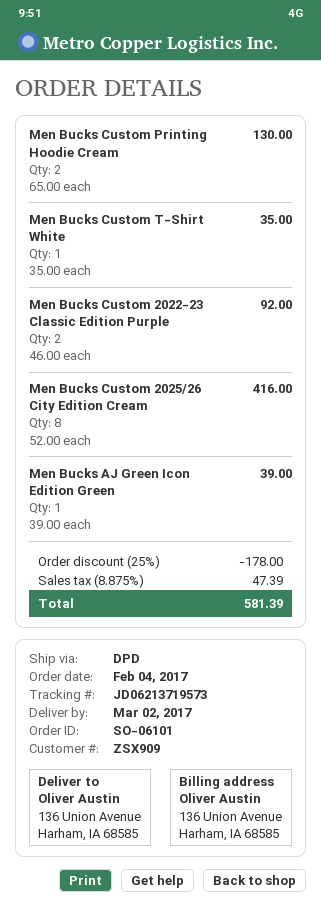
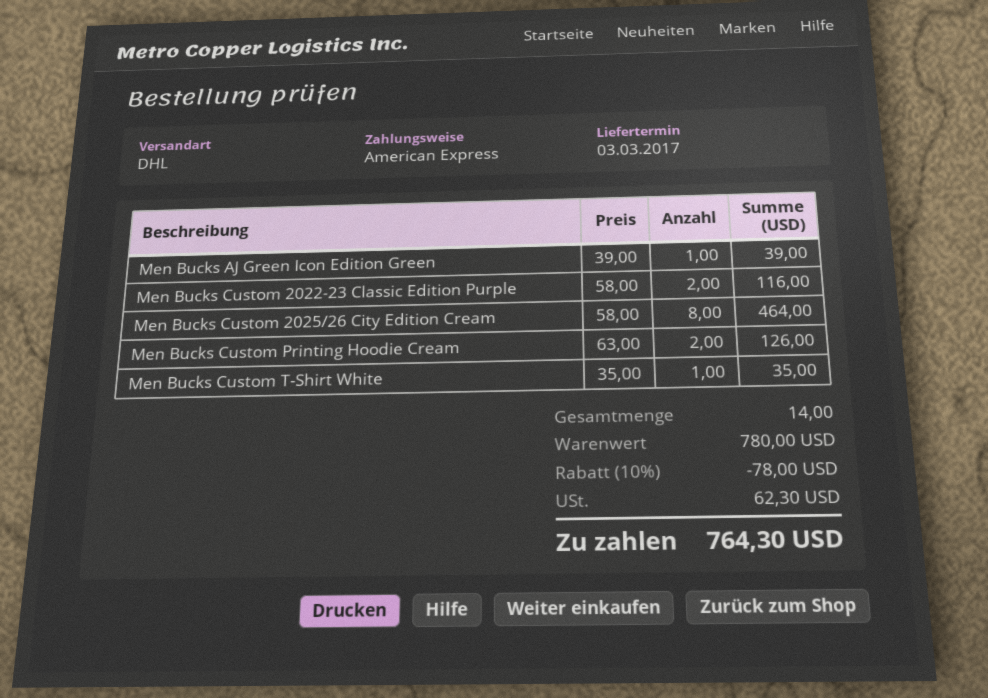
delivery date: 2017-03-02 -> 2017-03-03
shipping method: DPD -> DHL
Men Bucks Custom Printing Hoodie Cream: 2 x 65.00 = 130.00 -> 2 x 63.00 = 126.00
Men Bucks Custom 2022-23 Classic Edition Purple: 2 x 46.00 = 92.00 -> 2 x 58.00 = 116.00
Men Bucks Custom 2025/26 City Edition Cream: 8 x 52.00 = 416.00 -> 8 x 58.00 = 464.00
discount: 25% = 178.00 -> 10% = 78.00
tax: 47.39 -> 62.30
total: 581.39 -> 764.30

